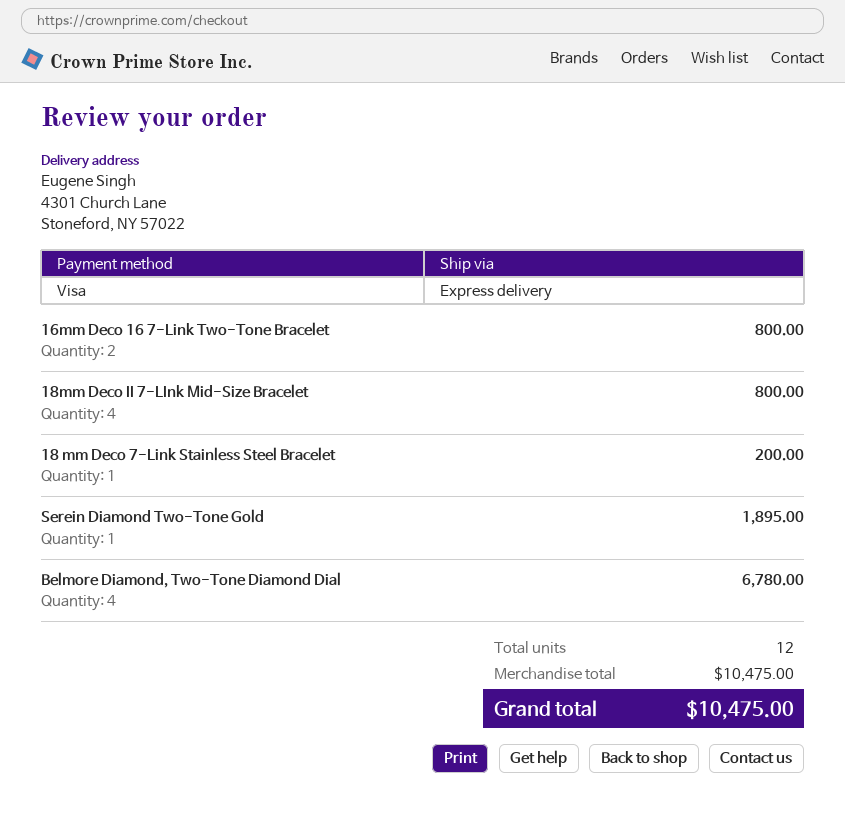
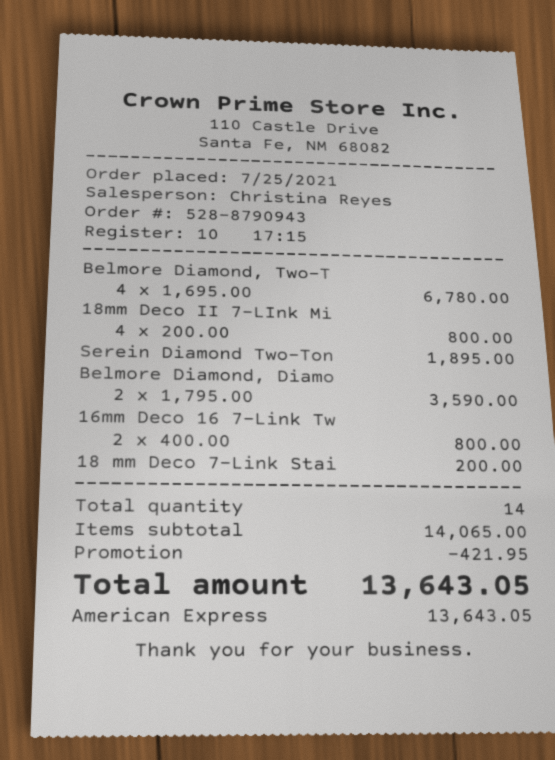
payment method: Visa -> American Express
Belmore Diamond, Diamo: none -> 2 for 3590.00
total quantity: 12 -> 14
subtotal: 10475.00 -> 14065.00
discount: none -> 421.95
total: 10475.00 -> 13643.05

